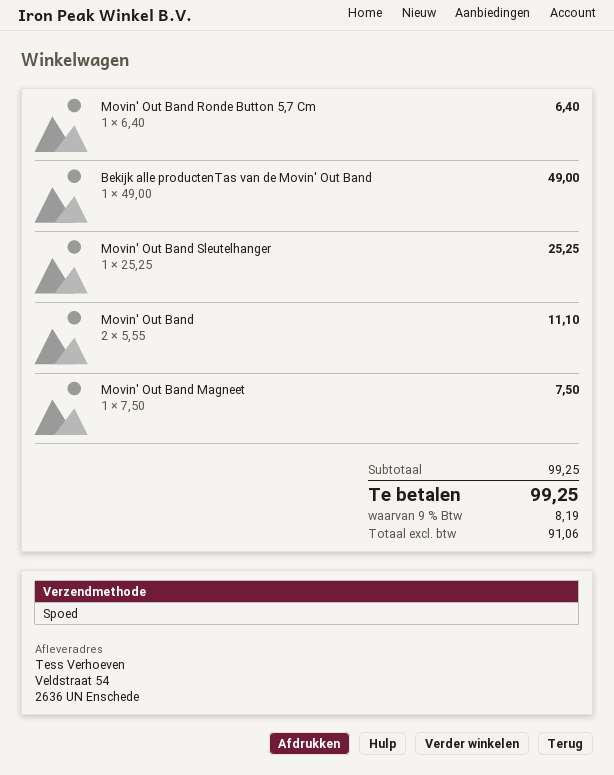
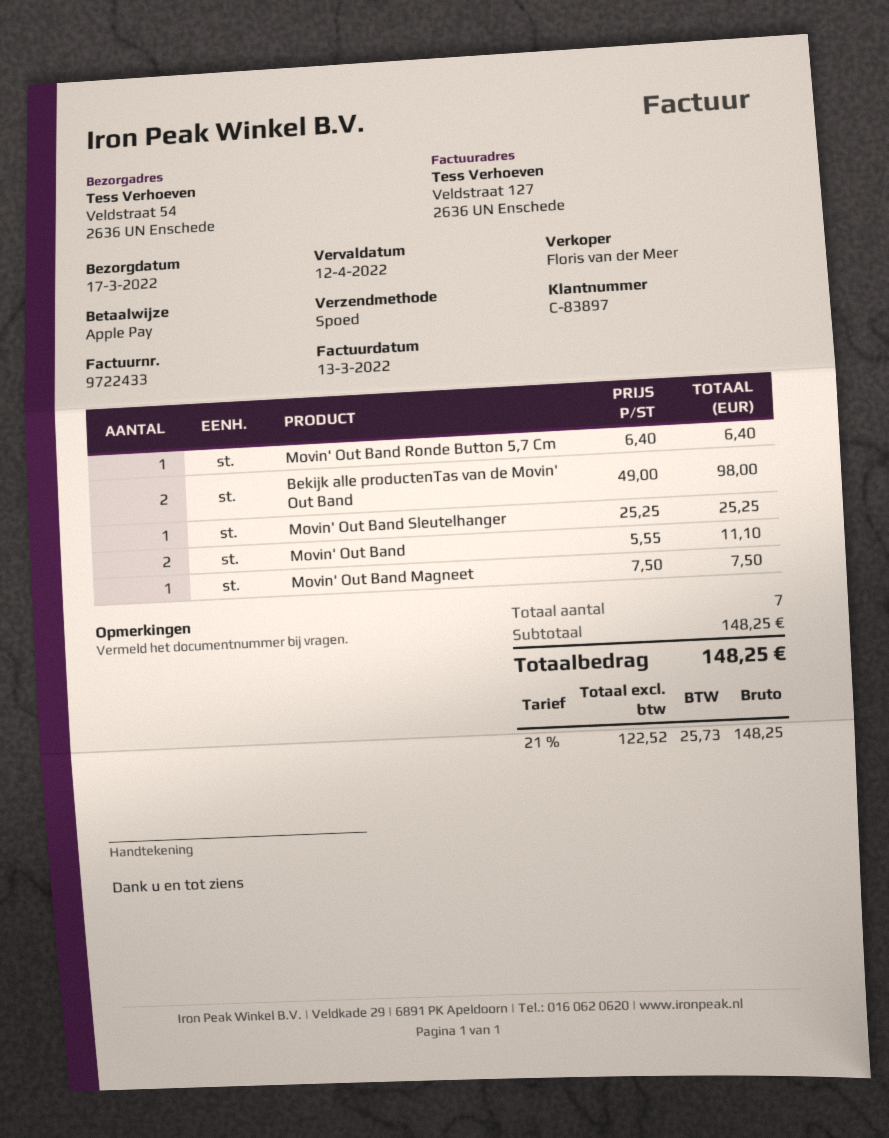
Bekijk alle productenTas van de Movin' Out Band: 1 x 49.00 = 49.00 -> 2 x 49.00 = 98.00
subtotal: 99.25 -> 148.25
net: 91.06 -> 122.52
tax: 9% = 8.19 -> 21% = 25.73
total: 99.25 -> 148.25

